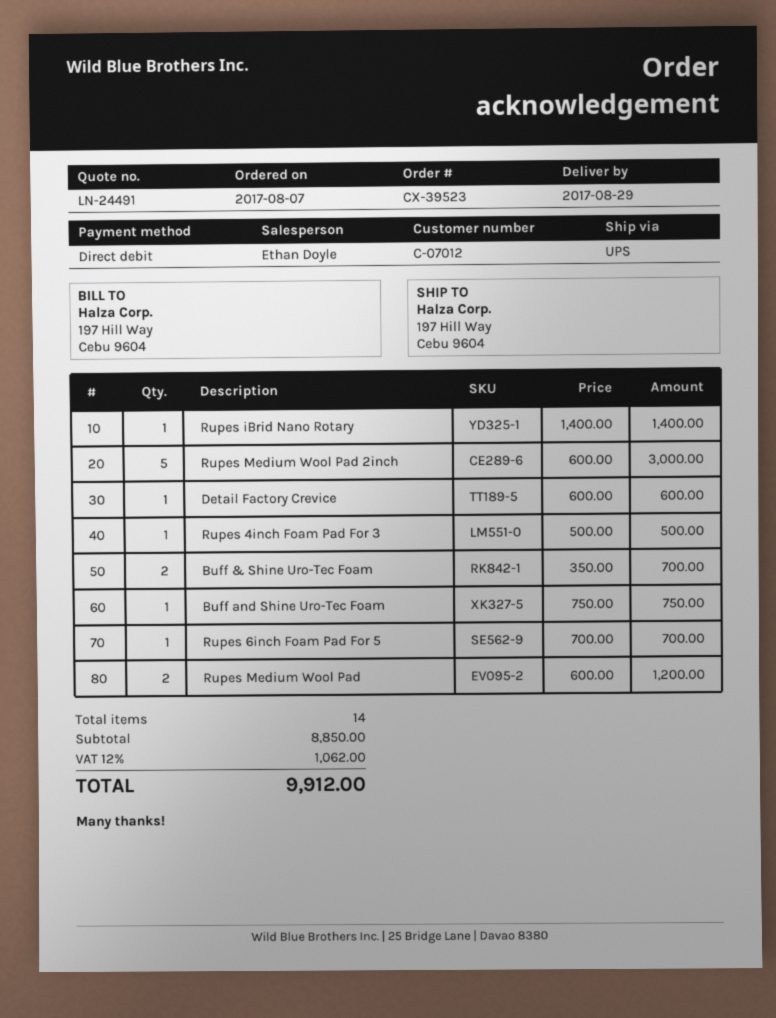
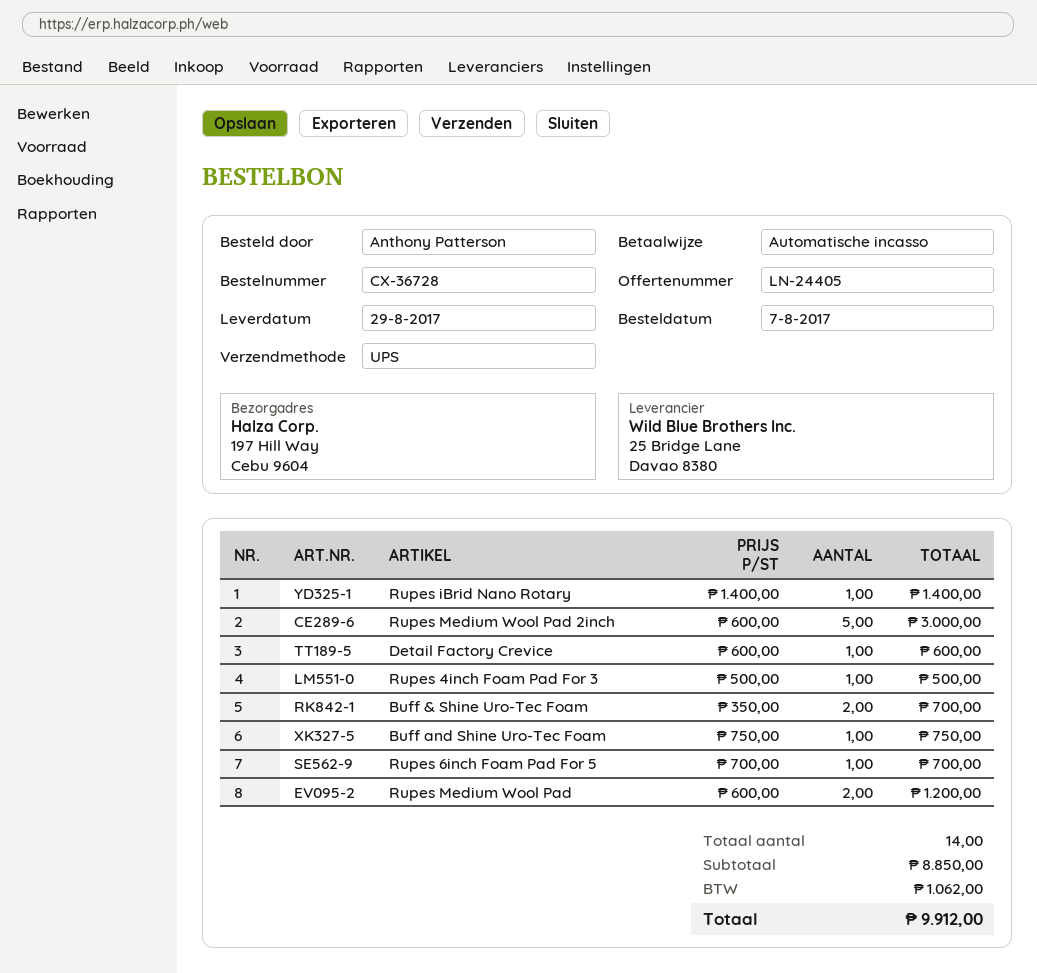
quote number: LN-24491 -> LN-24405
order number: CX-39523 -> CX-36728

